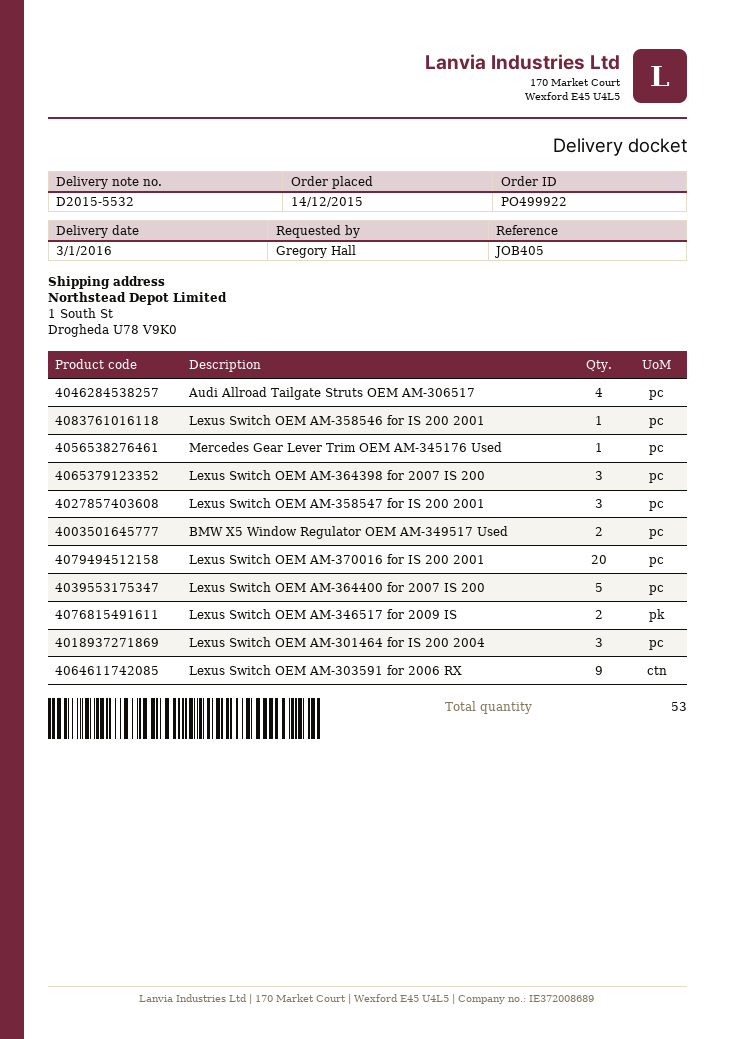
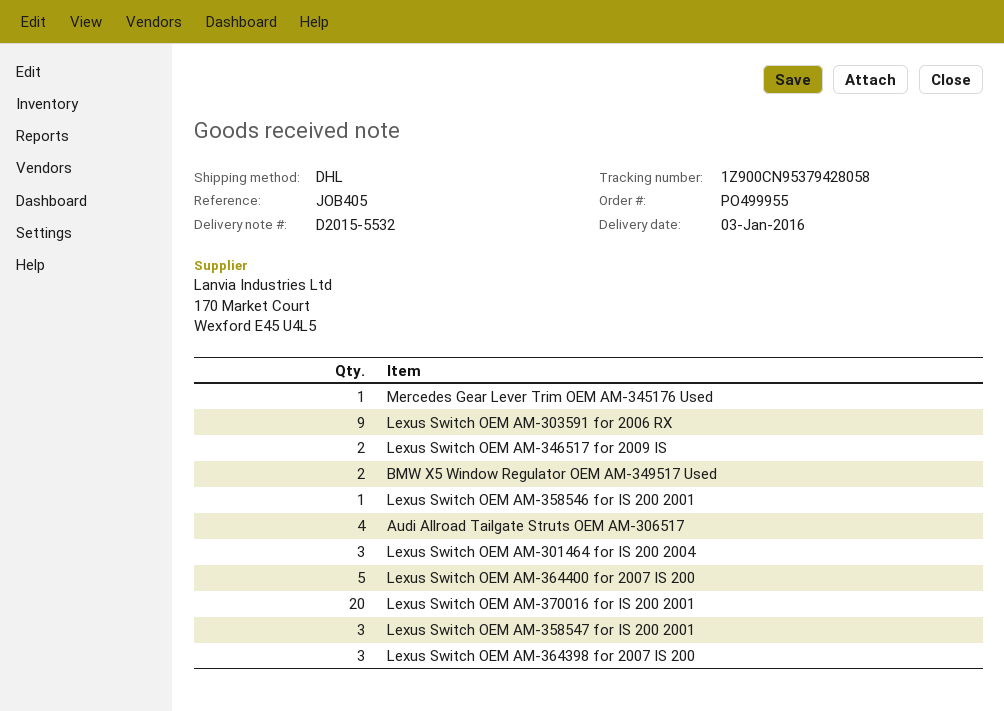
order number: PO499922 -> PO499955

